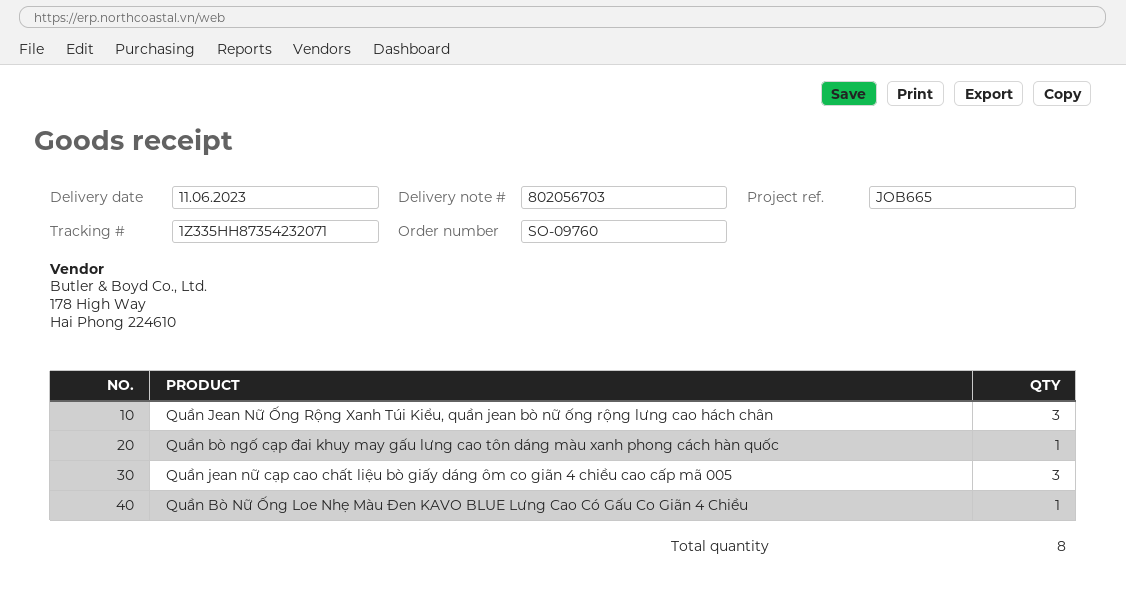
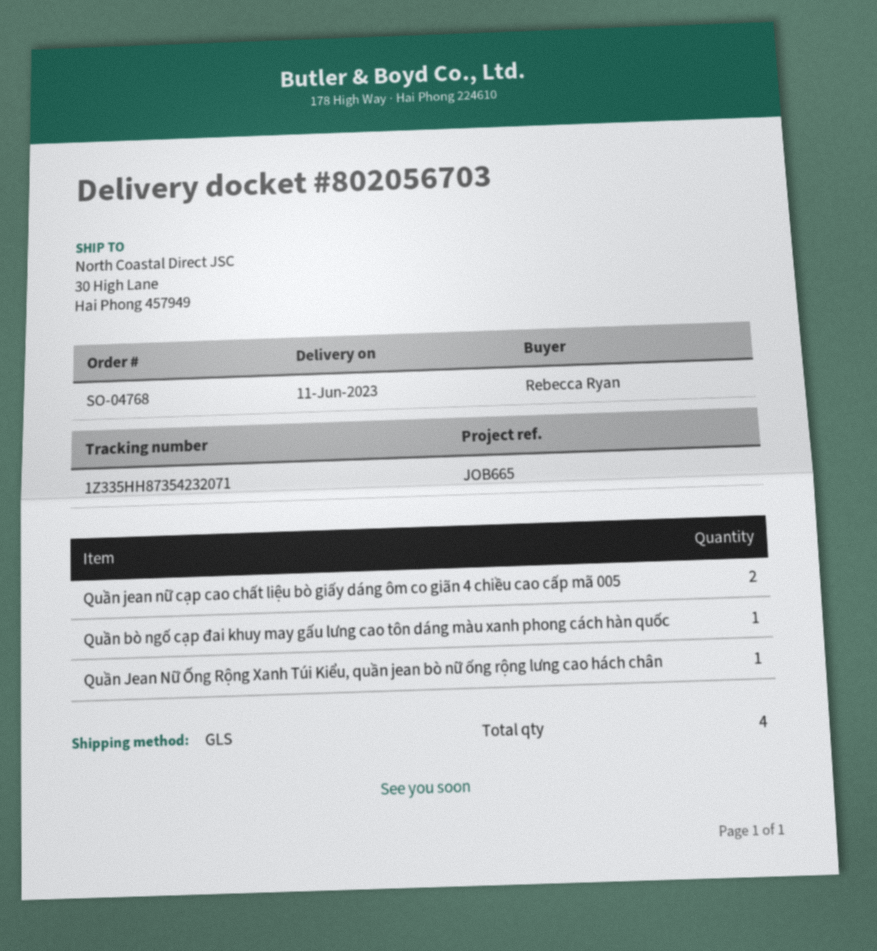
order number: SO-09760 -> SO-04768
Quần Jean Nữ Ống Rộng Xanh Túi Kiểu, quần jean bò nữ ống rộng lưng cao hách chân: 3 -> 1
Quần jean nữ cạp cao chất liệu bò giấy dáng ôm co giãn 4 chiều cao cấp mã 005: 3 -> 2
Quần Bò Nữ Ống Loe Nhẹ Màu Đen KAVO BLUE Lưng Cao Có Gấu Co Giãn 4 Chiều: 1 -> none
total quantity: 8 -> 4

